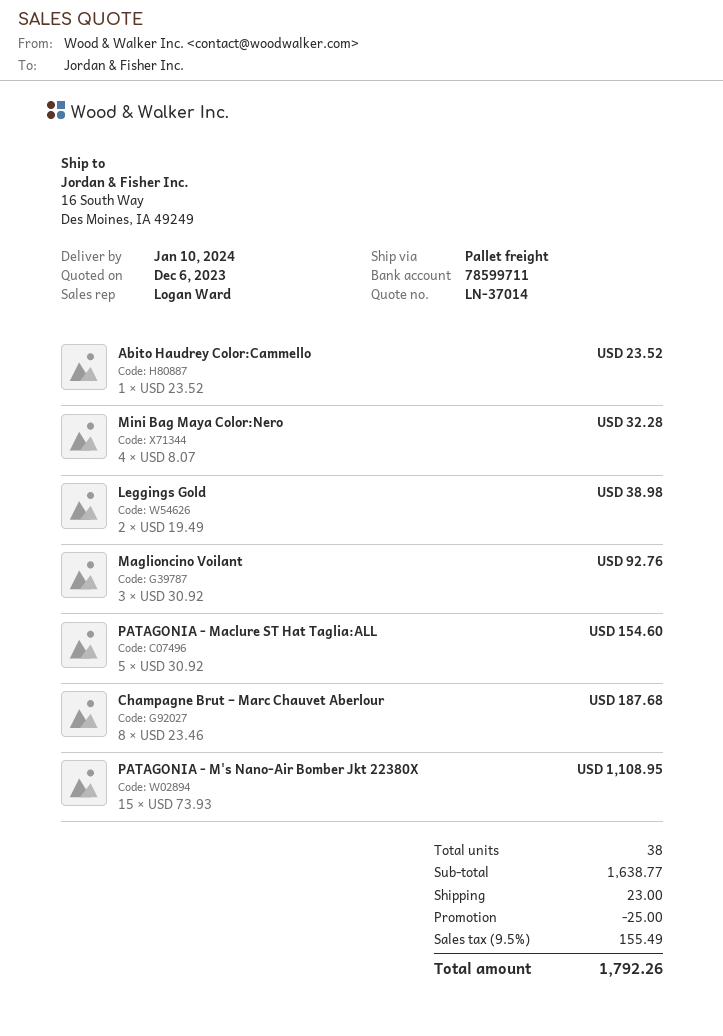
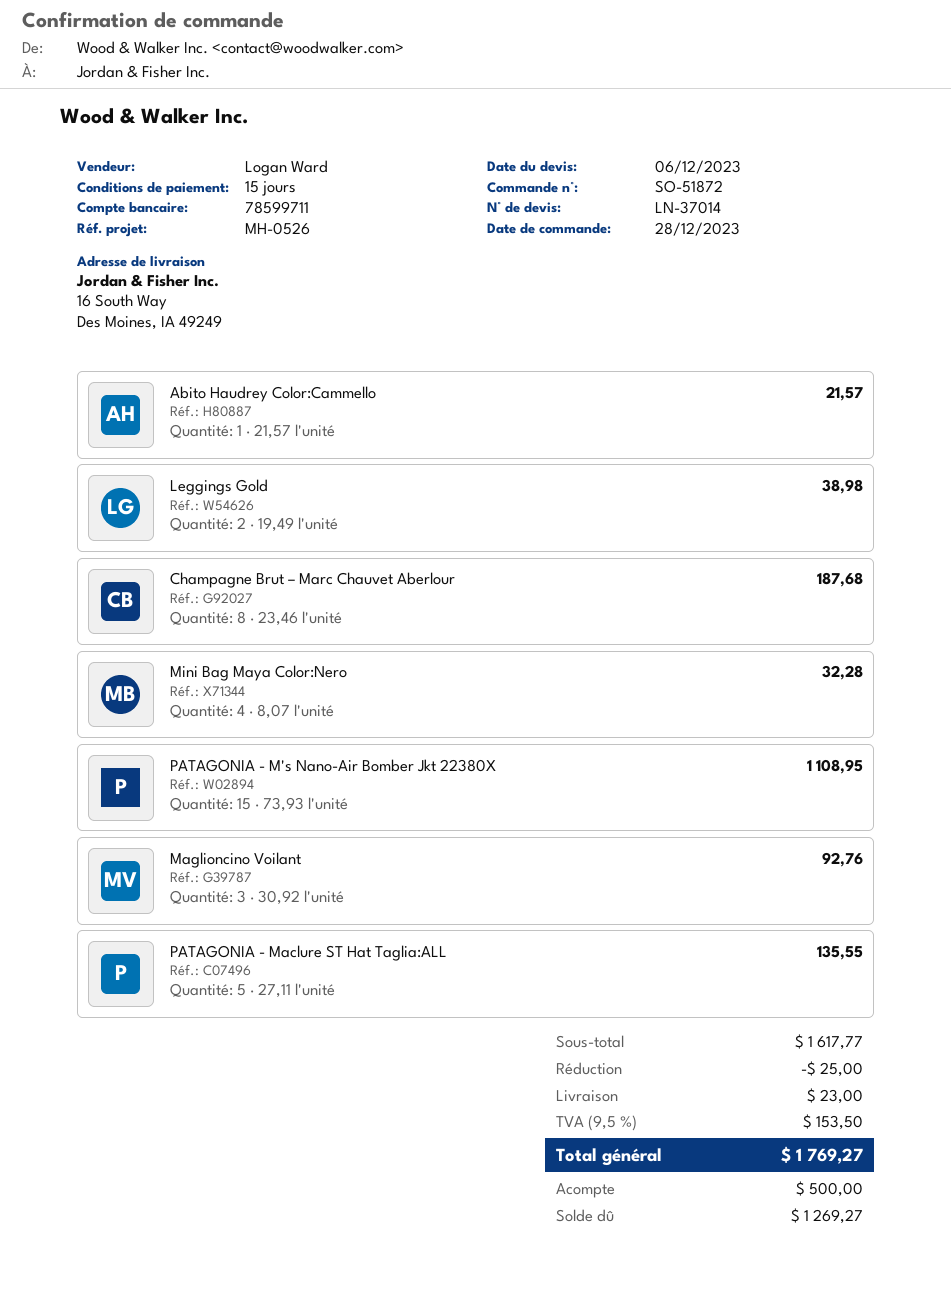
Abito Haudrey Color:Cammello: 1 x 23.52 = 23.52 -> 1 x 21.57 = 21.57
PATAGONIA - Maclure ST Hat Taglia:ALL: 5 x 30.92 = 154.60 -> 5 x 27.11 = 135.55
subtotal: 1638.77 -> 1617.77
tax: 9.5% = 155.49 -> 9.5% = 153.50
total: 1792.26 -> 1769.27

